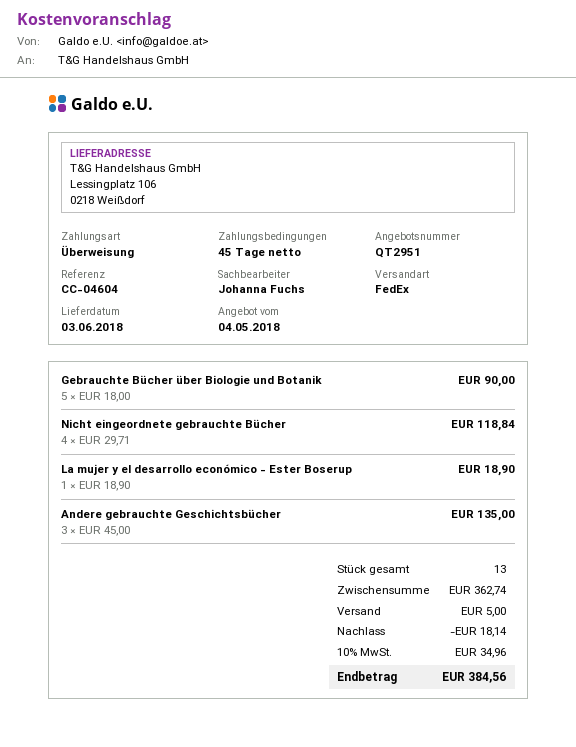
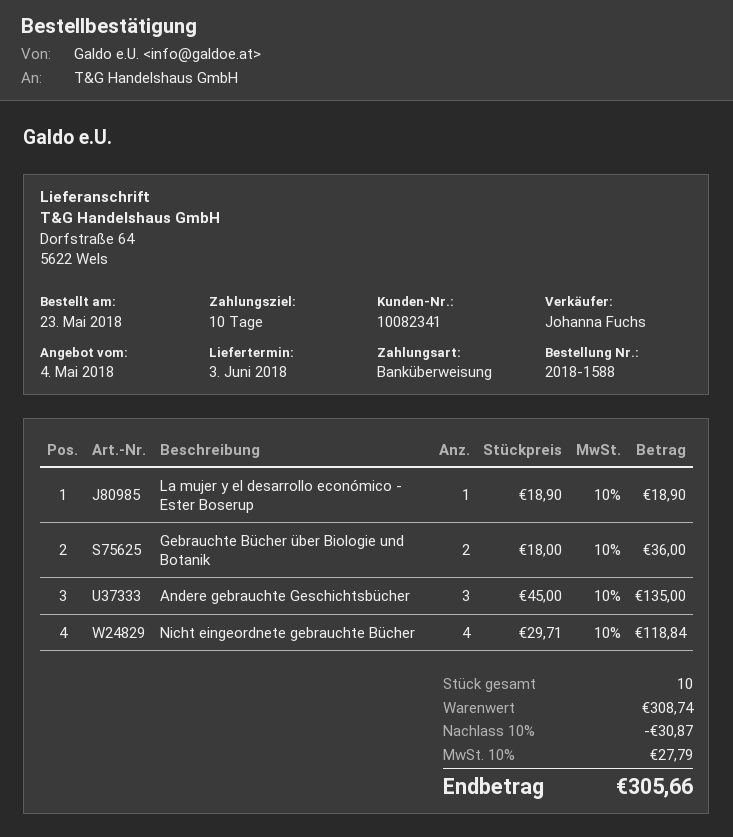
payment terms: 45 days -> 10 days
ship to: Lessingplatz 106, 0218 Weißdorf -> Dorfstraße 64, 5622 Wels
Gebrauchte Bücher über Biologie und Botanik: 5 x 18.00 = 90.00 -> 2 x 18.00 = 36.00
total quantity: 13 -> 10
subtotal: 362.74 -> 308.74
discount: 18.14 -> 30.87
shipping: 5.00 -> none
tax: 10% = 34.96 -> 10% = 27.79
total: 384.56 -> 305.66

